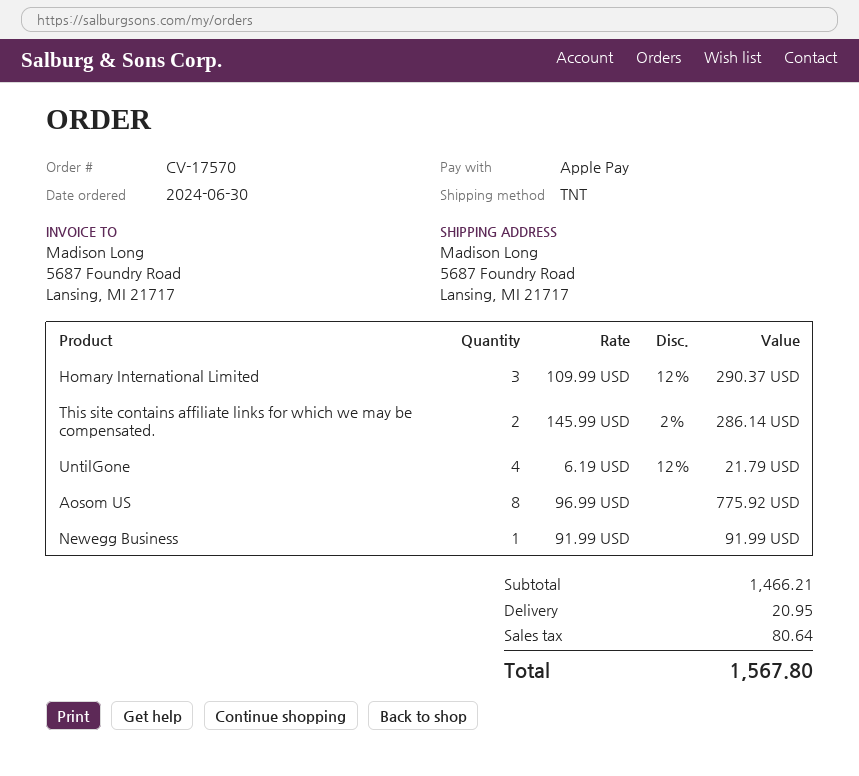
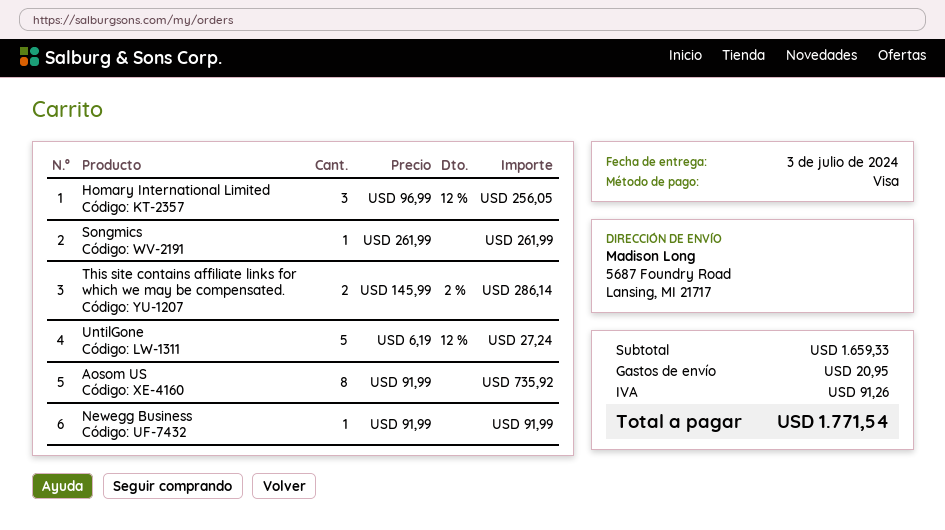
payment method: Apple Pay -> Visa
Homary International Limited: 3 x 109.99 - 12% = 290.37 -> 3 x 96.99 - 12% = 256.05
UntilGone: 4 x 6.19 - 12% = 21.79 -> 5 x 6.19 - 12% = 27.24
Aosom US: 8 x 96.99 = 775.92 -> 8 x 91.99 = 735.92
Songmics: none -> 1 x 261.99 = 261.99
subtotal: 1466.21 -> 1659.33
tax: 80.64 -> 91.26
total: 1567.80 -> 1771.54

